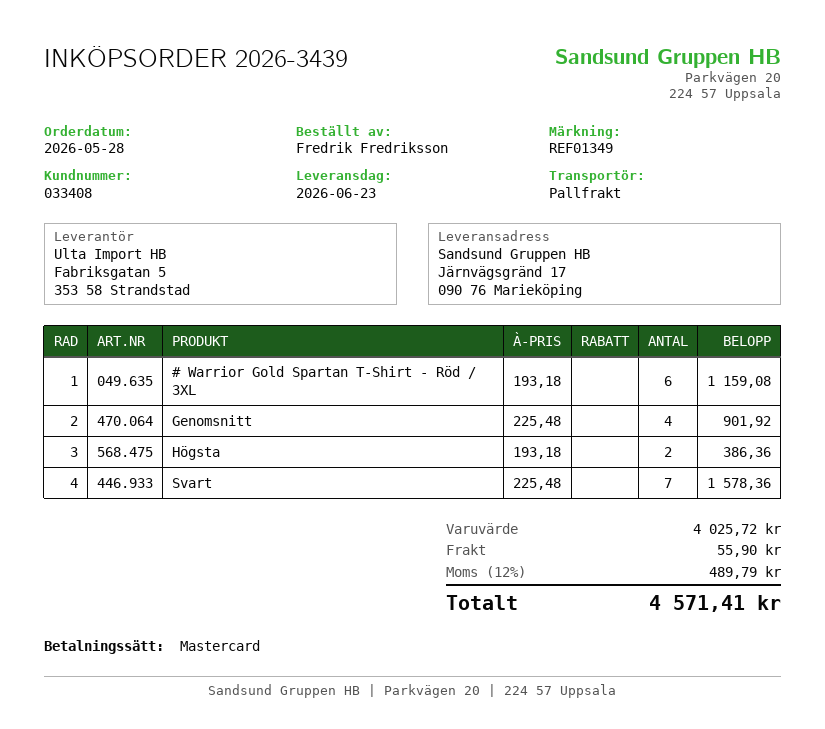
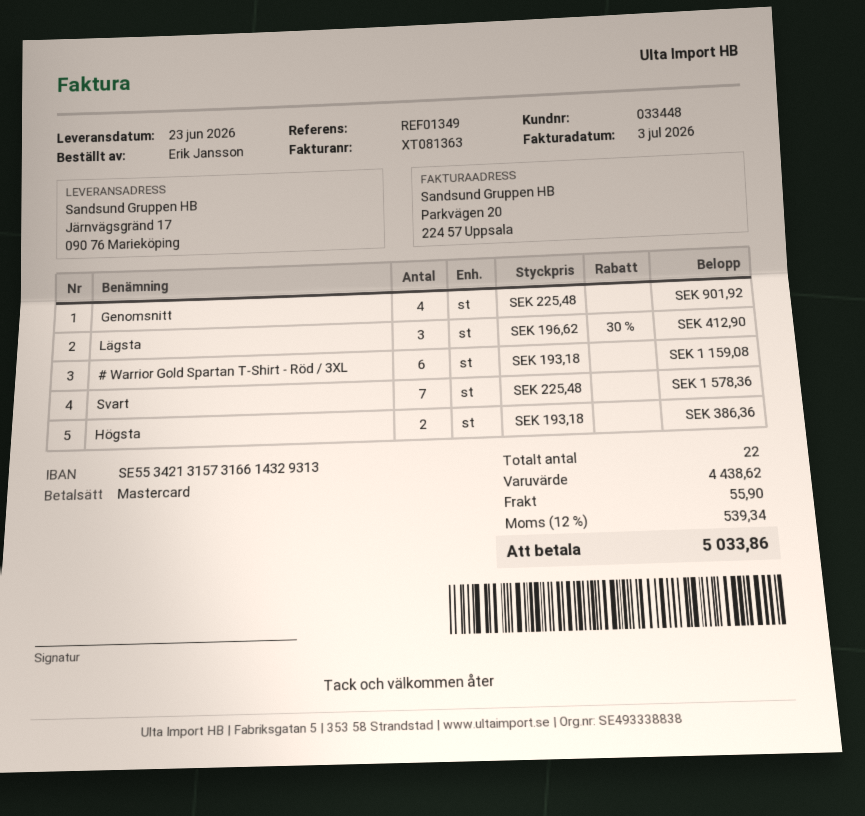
customer number: 033408 -> 033448
ordered by: Fredrik Fredriksson -> Erik Jansson
Lägsta: none -> 3 x 196.62 - 30% = 412.90
subtotal: 4025.72 -> 4438.62
tax: 12% = 489.79 -> 12% = 539.34
total: 4571.41 -> 5033.86

